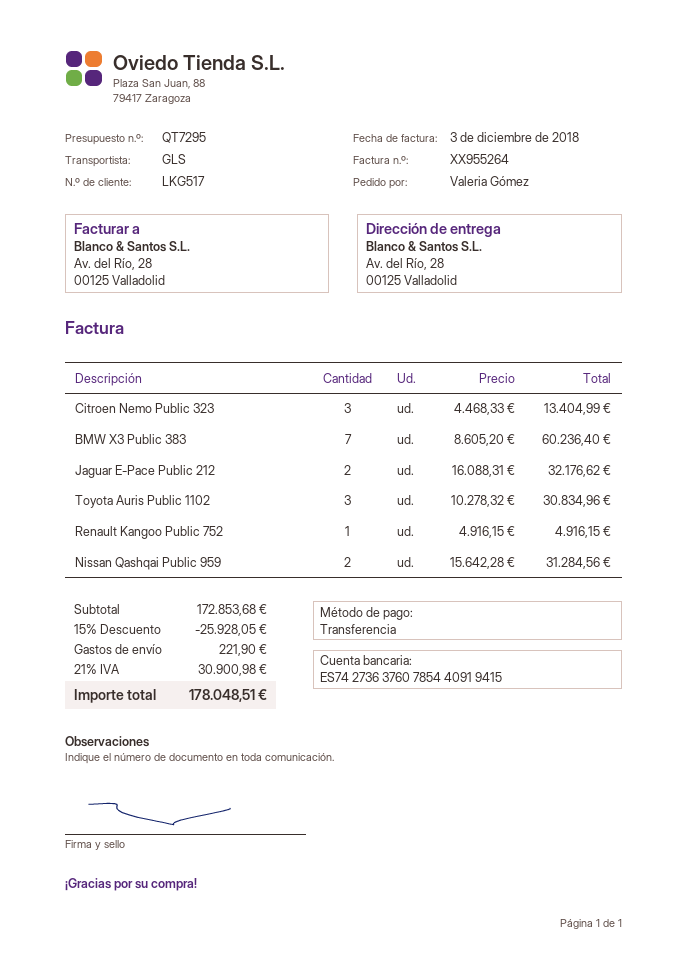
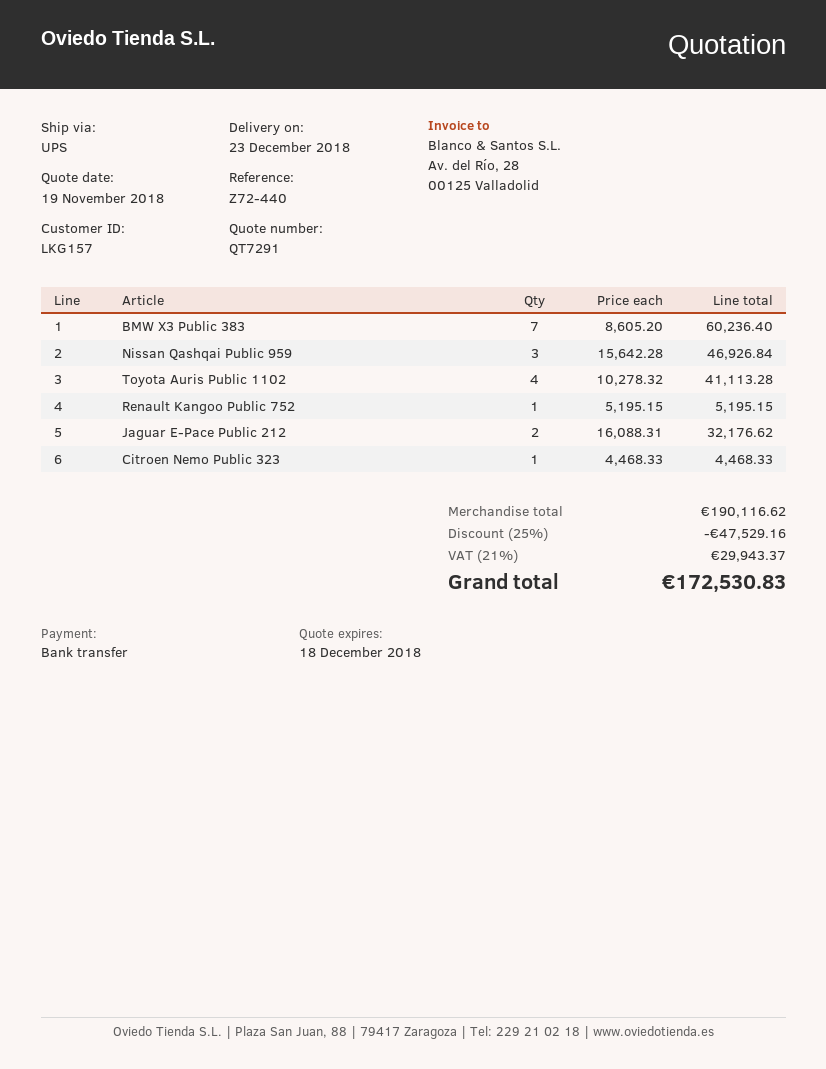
quote number: QT7295 -> QT7291
customer number: LKG517 -> LKG157
shipping method: GLS -> UPS
Citroen Nemo Public 323: 3 x 4468.33 = 13404.99 -> 1 x 4468.33 = 4468.33
Toyota Auris Public 1102: 3 x 10278.32 = 30834.96 -> 4 x 10278.32 = 41113.28
Renault Kangoo Public 752: 1 x 4916.15 = 4916.15 -> 1 x 5195.15 = 5195.15
Nissan Qashqai Public 959: 2 x 15642.28 = 31284.56 -> 3 x 15642.28 = 46926.84
subtotal: 172853.68 -> 190116.62
discount: 15% = 25928.05 -> 25% = 47529.16
shipping: 221.90 -> none
tax: 21% = 30900.98 -> 21% = 29943.37
total: 178048.51 -> 172530.83

